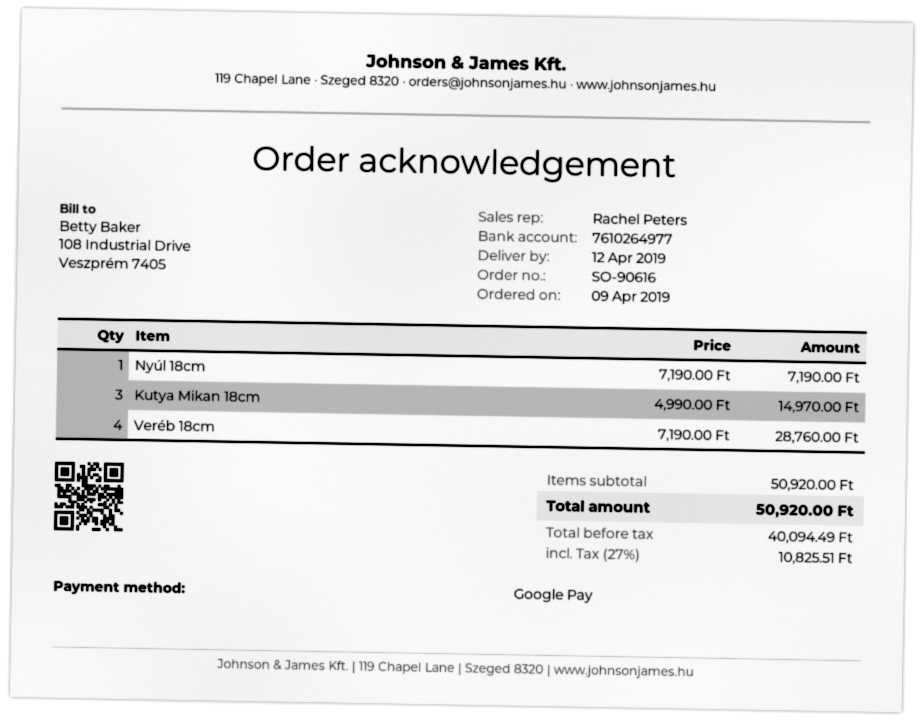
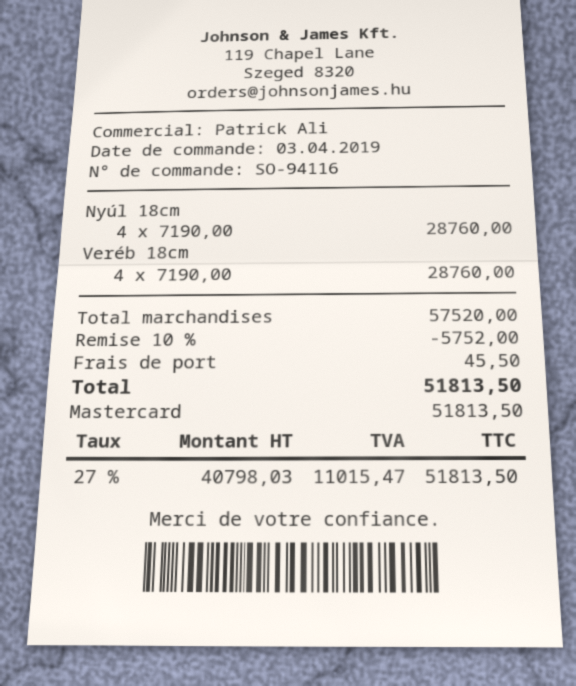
order number: SO-90616 -> SO-94116
order date: 2019-04-09 -> 2019-04-03
sales rep: Rachel Peters -> Patrick Ali
payment method: Google Pay -> Mastercard
Nyúl 18cm: 1 x 7190.00 = 7190.00 -> 4 x 7190.00 = 28760.00
Kutya Mikan 18cm: 3 x 4990.00 = 14970.00 -> none
subtotal: 50920.00 -> 57520.00
discount: none -> 10% = 5752.00
shipping: none -> 45.50
net: 40094.49 -> 40798.03
tax: 27% = 10825.51 -> 27% = 11015.47
total: 50920.00 -> 51813.50

